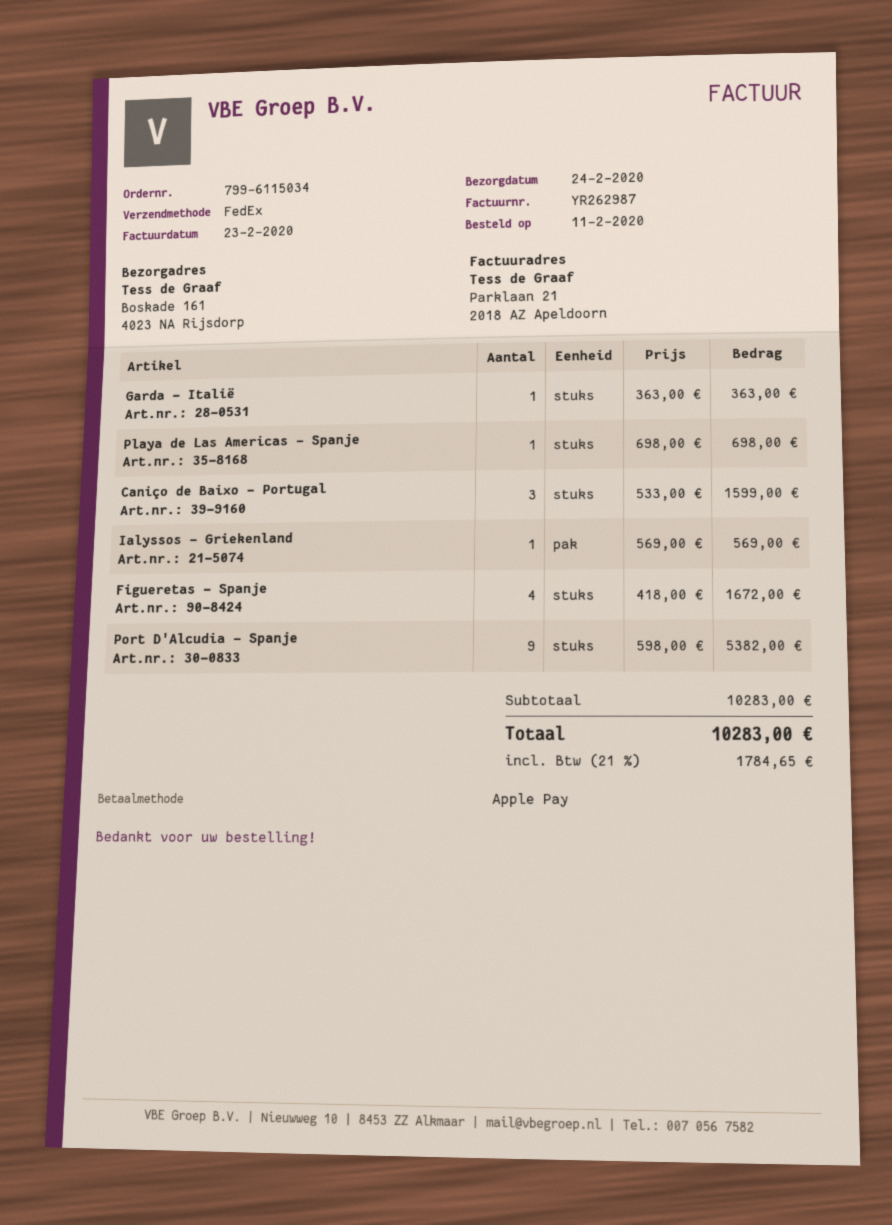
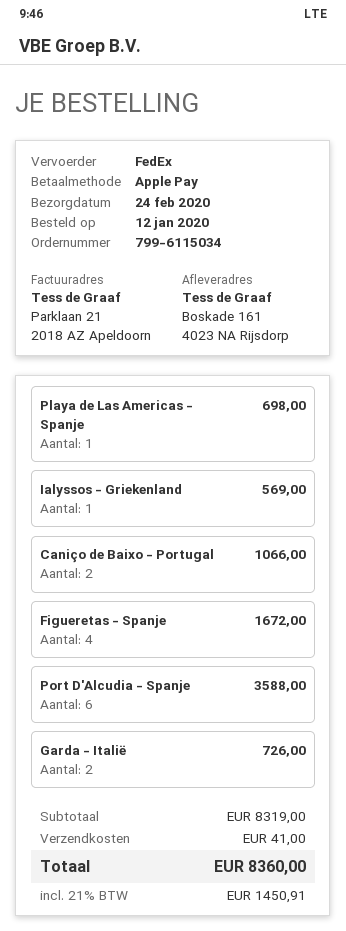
order date: 2020-02-11 -> 2020-01-12
Garda - Italië: 1 for 363.00 -> 2 for 726.00
Caniço de Baixo - Portugal: 3 for 1599.00 -> 2 for 1066.00
Port D'Alcudia - Spanje: 9 for 5382.00 -> 6 for 3588.00
subtotal: 10283.00 -> 8319.00
shipping: none -> 41.00
tax: 21% = 1784.65 -> 21% = 1450.91
total: 10283.00 -> 8360.00

